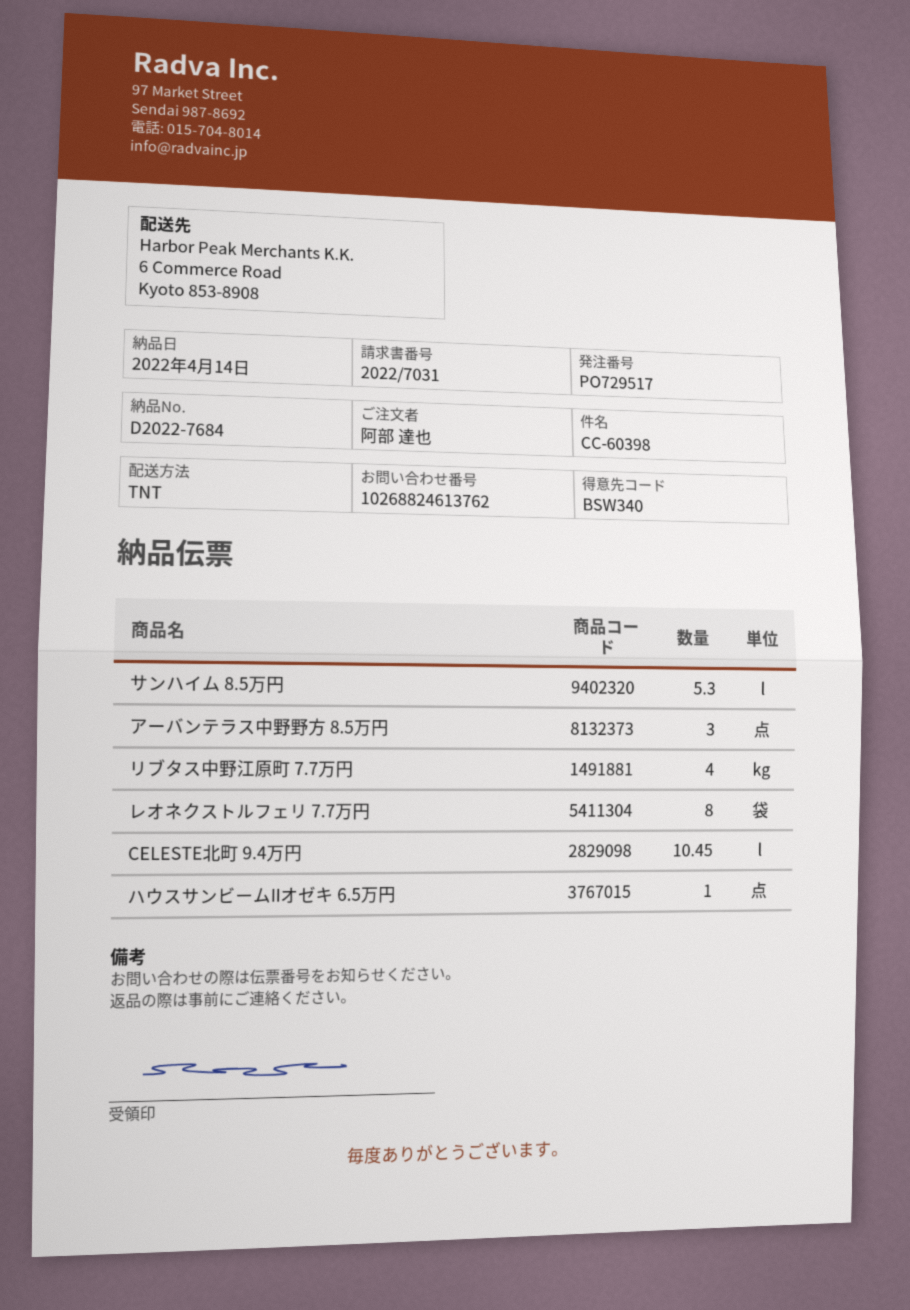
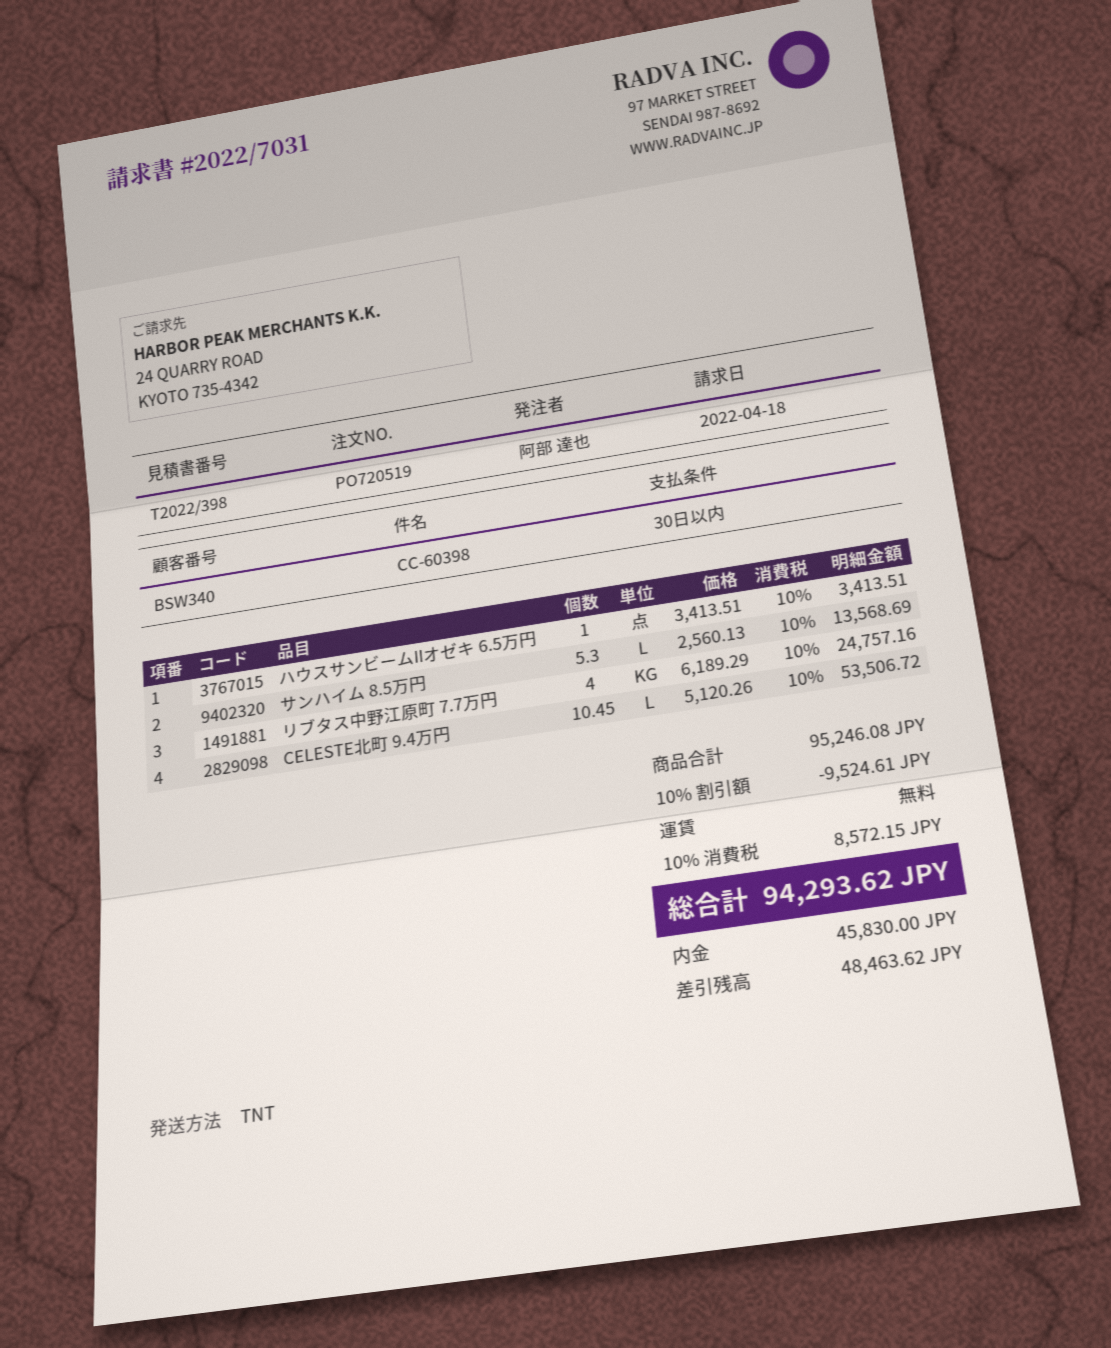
order number: PO729517 -> PO720519
アーバンテラス中野野方 8.5万円: 3 -> none
レオネクストルフェリ 7.7万円: 8 -> none

